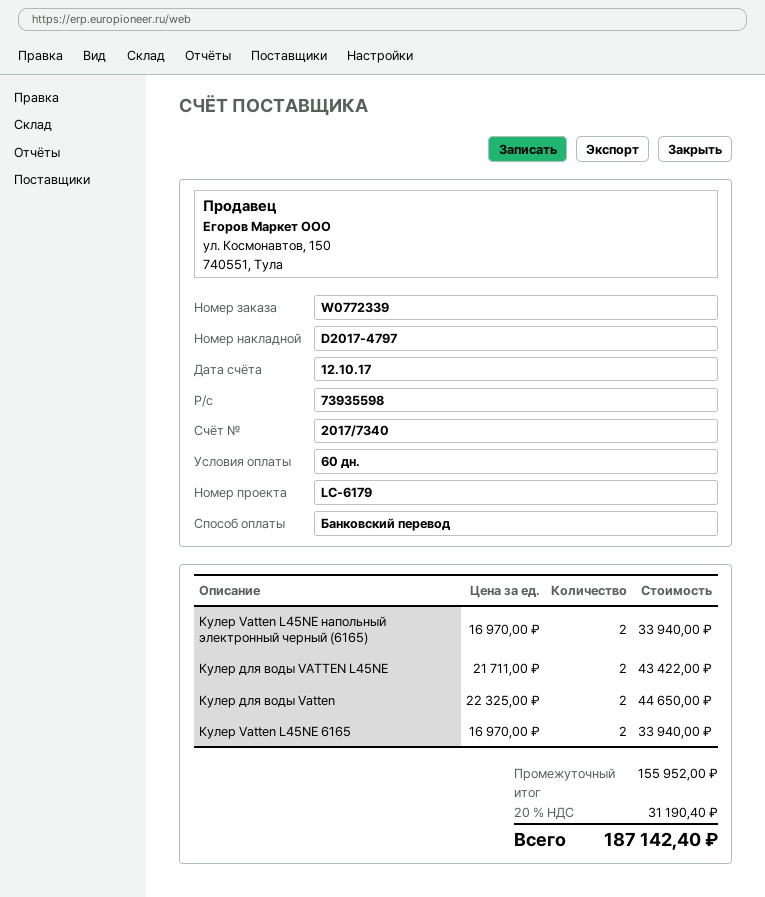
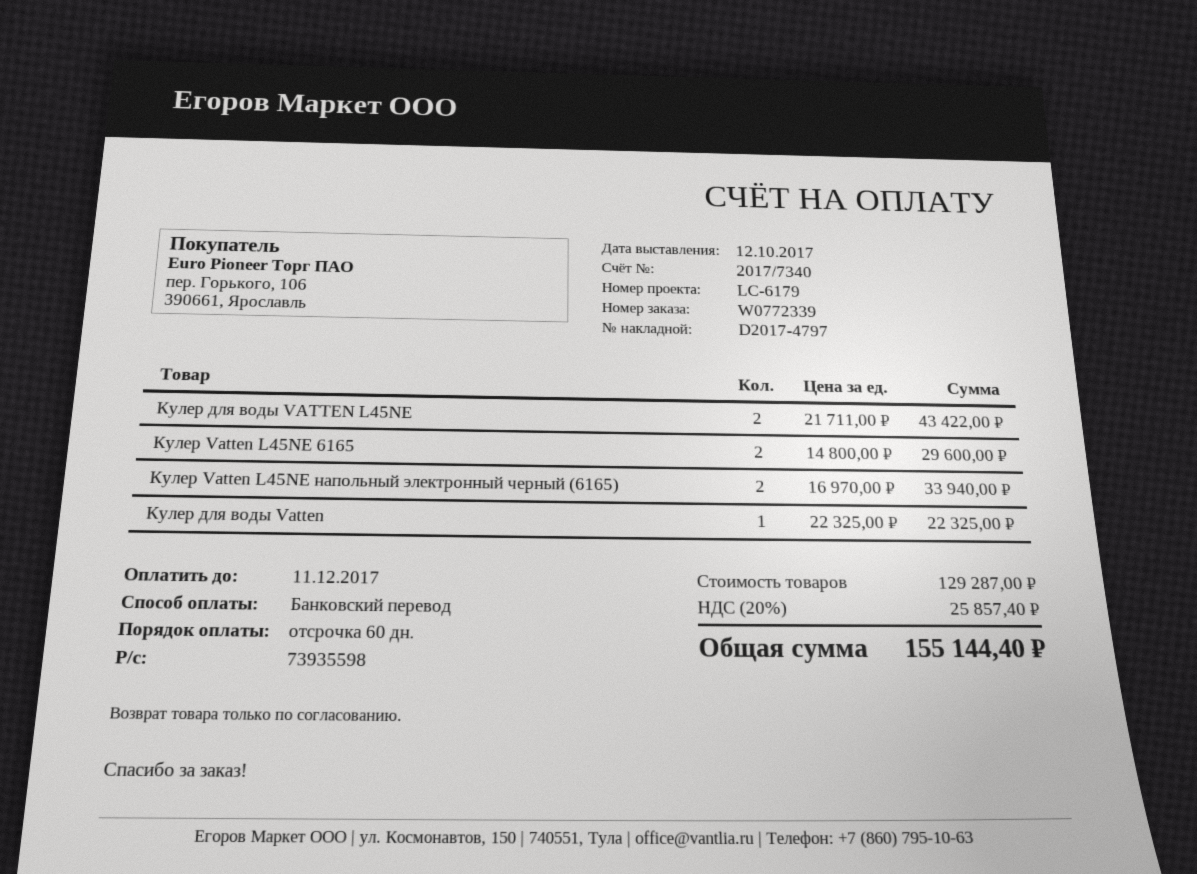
Кулер для воды Vatten: 2 x 22325.00 = 44650.00 -> 1 x 22325.00 = 22325.00
Кулер Vatten L45NE 6165: 2 x 16970.00 = 33940.00 -> 2 x 14800.00 = 29600.00
subtotal: 155952.00 -> 129287.00
tax: 20% = 31190.40 -> 20% = 25857.40
total: 187142.40 -> 155144.40

